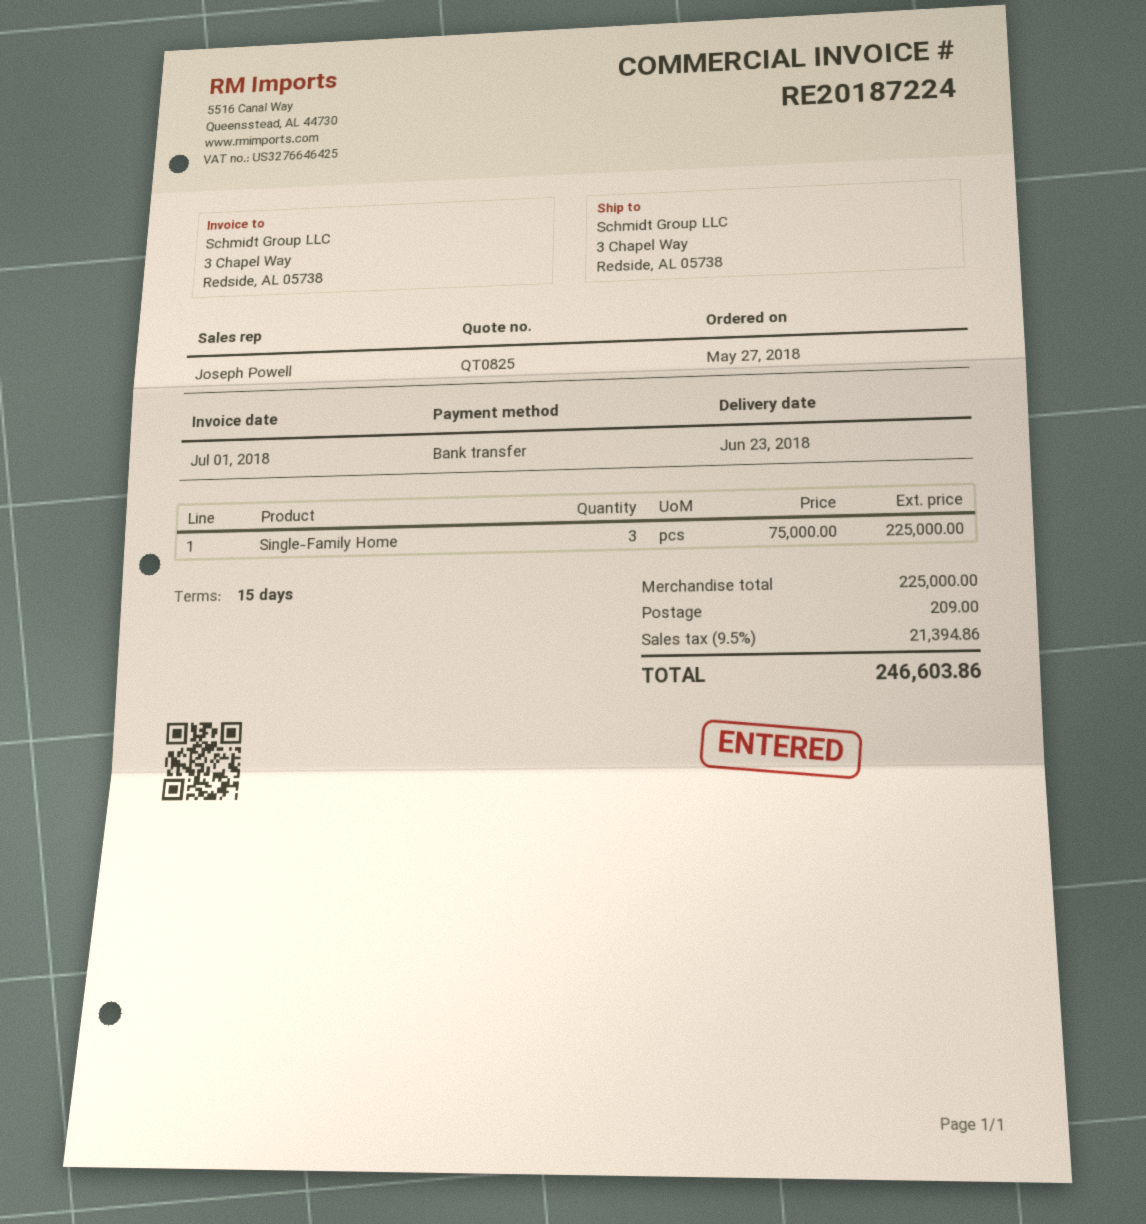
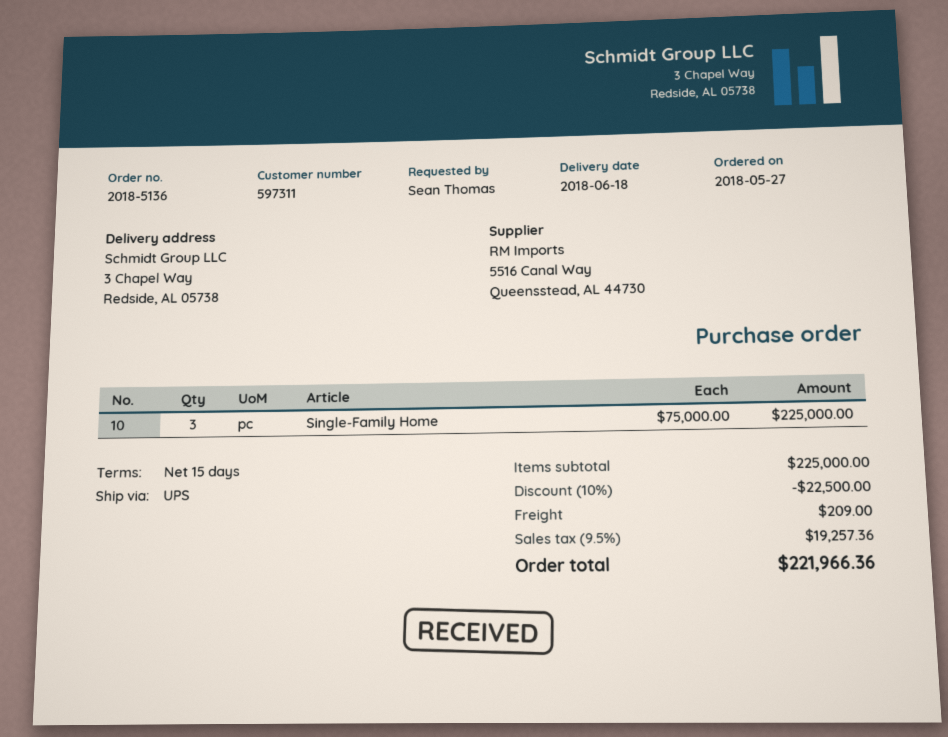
delivery date: 2018-06-23 -> 2018-06-18
discount: none -> 10% = 22500.00
tax: 9.5% = 21394.86 -> 9.5% = 19257.36
total: 246603.86 -> 221966.36

